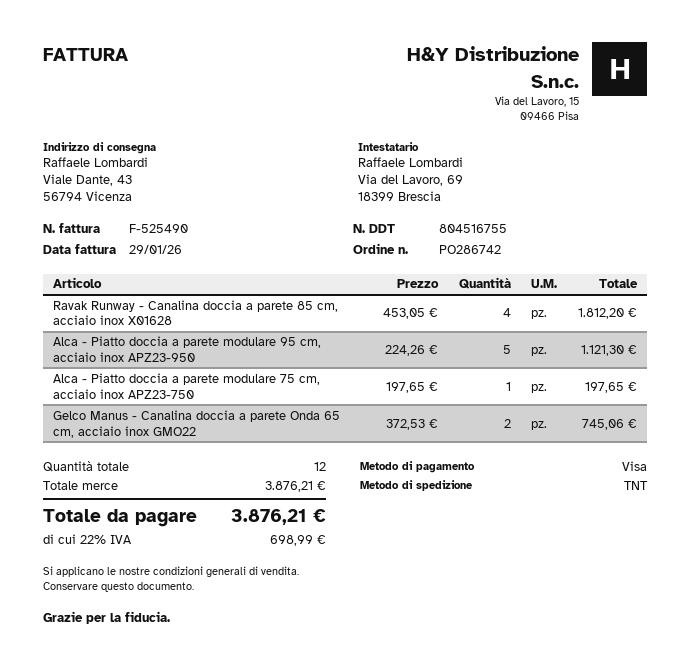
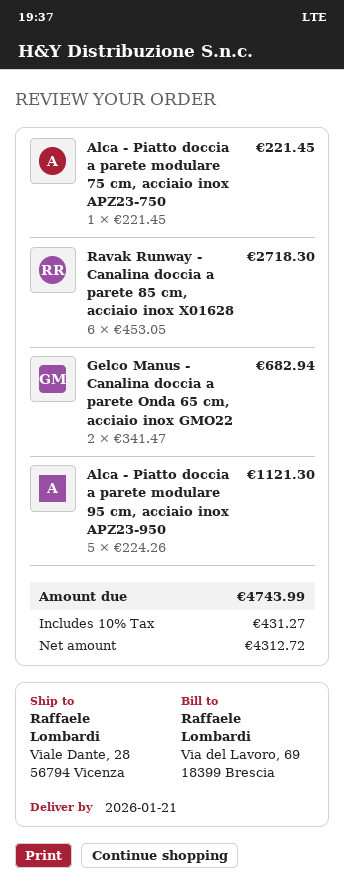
ship to: Viale Dante, 43, 56794 Vicenza -> Viale Dante, 28, 56794 Vicenza
Ravak Runway - Canalina doccia a parete 85 cm, acciaio inox X01628: 4 x 453.05 = 1812.20 -> 6 x 453.05 = 2718.30
Alca - Piatto doccia a parete modulare 75 cm, acciaio inox APZ23-750: 1 x 197.65 = 197.65 -> 1 x 221.45 = 221.45
Gelco Manus - Canalina doccia a parete Onda 65 cm, acciaio inox GMO22: 2 x 372.53 = 745.06 -> 2 x 341.47 = 682.94
tax: 22% = 698.99 -> 10% = 431.27
total: 3876.21 -> 4743.99

